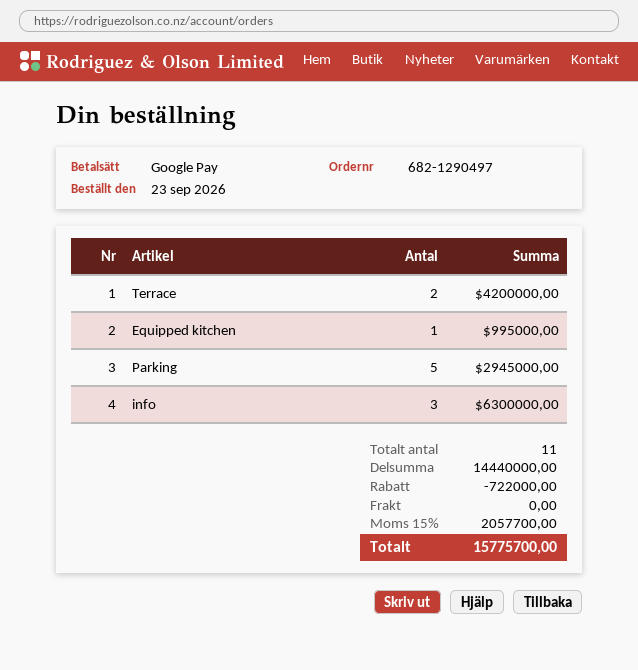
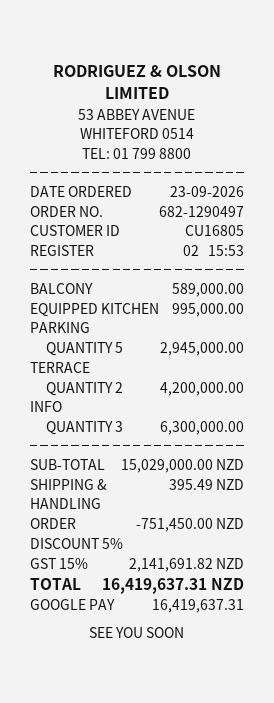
BALCONY: none -> 1 for 589000.00
subtotal: 14440000.00 -> 15029000.00
discount: 722000.00 -> 751450.00
shipping: 0.00 -> 395.49
tax: 15% = 2057700.00 -> 15% = 2141691.82
total: 15775700.00 -> 16419637.31

